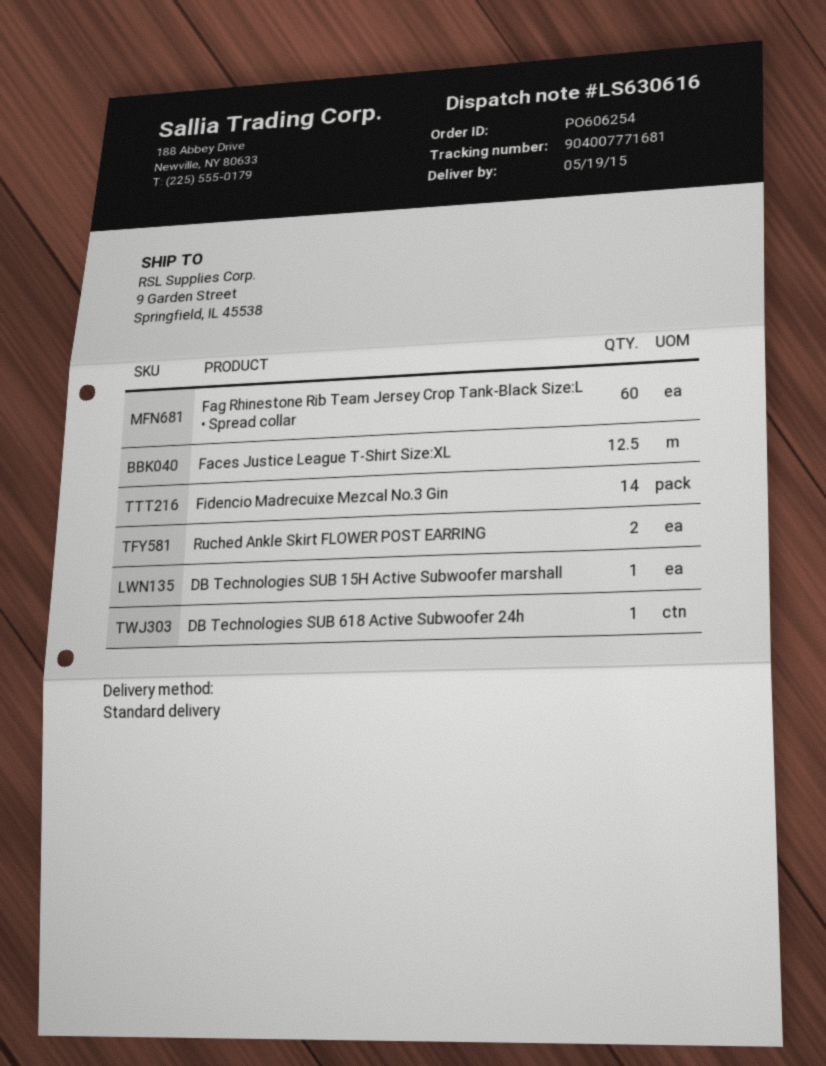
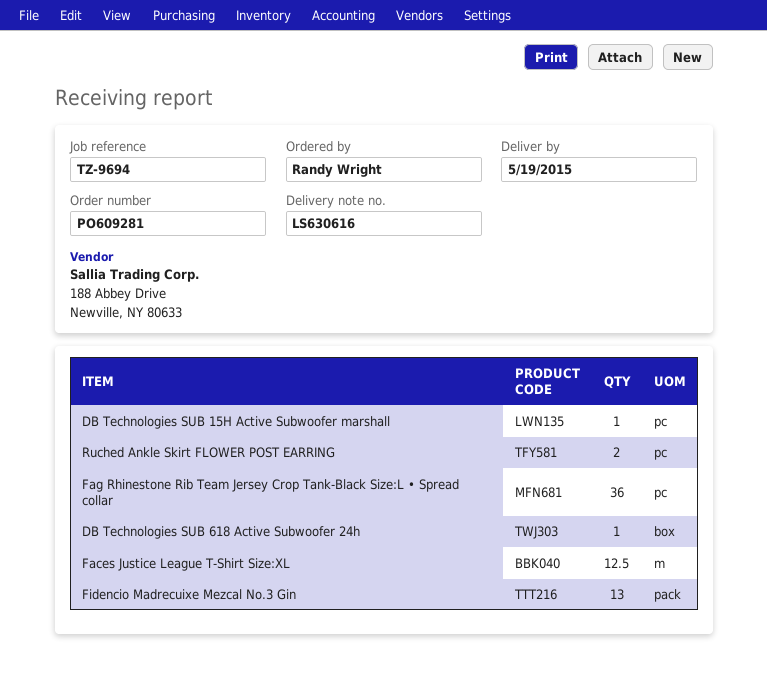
order number: PO606254 -> PO609281
Fag Rhinestone Rib Team Jersey Crop Tank-Black Size:L • Spread collar: 60 -> 36
Fidencio Madrecuixe Mezcal No.3 Gin: 14 -> 13

